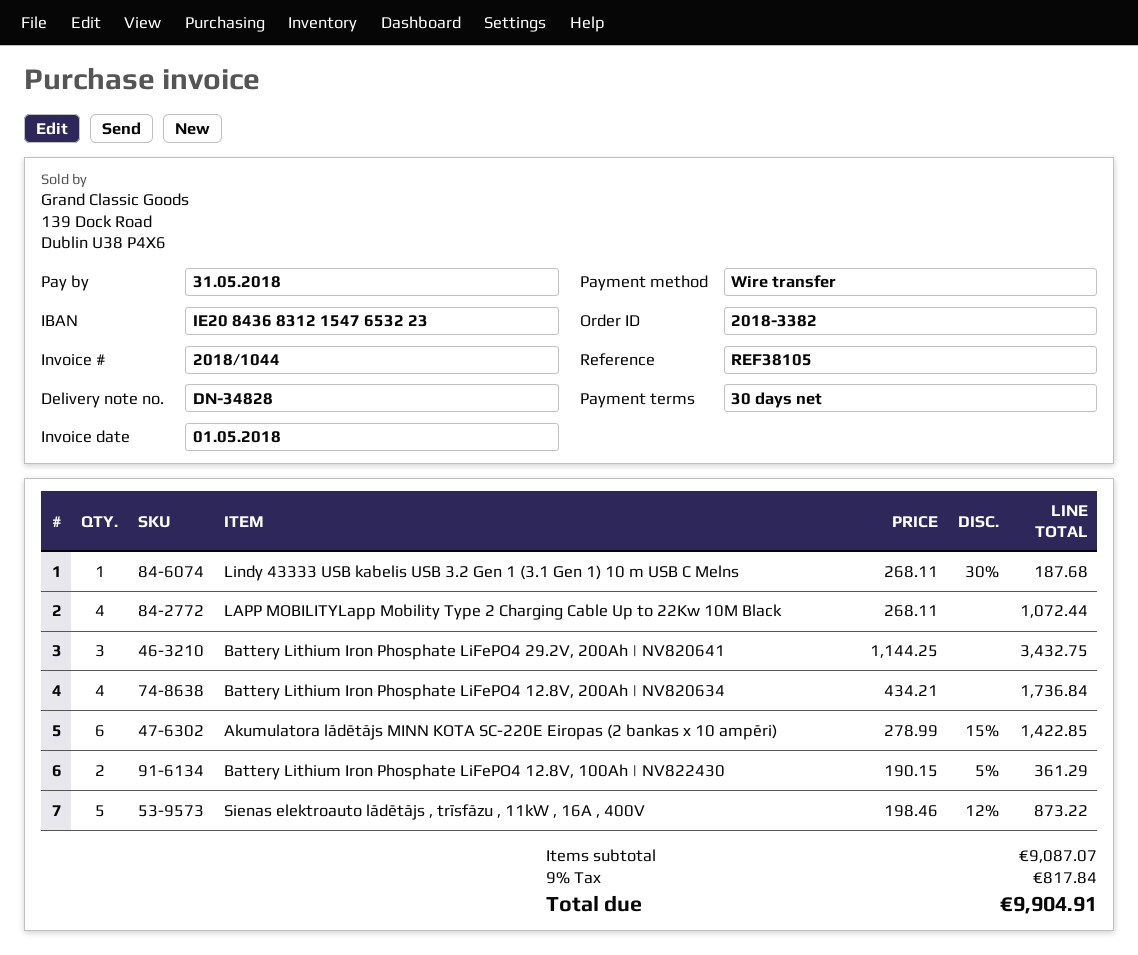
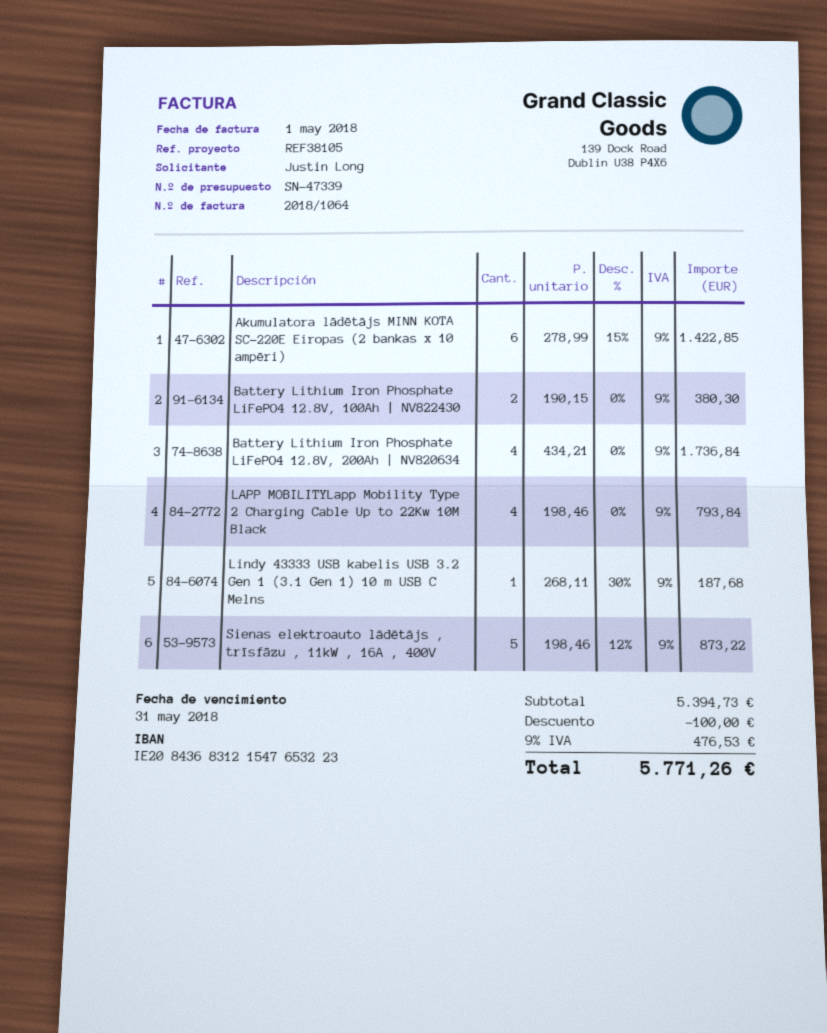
invoice number: 2018/1044 -> 2018/1064
LAPP MOBILITYLapp Mobility Type 2 Charging Cable Up to 22Kw 10M Black: 4 x 268.11 = 1072.44 -> 4 x 198.46 = 793.84
Battery Lithium Iron Phosphate LiFePO4 29.2V, 200Ah | NV820641: 3 x 1144.25 = 3432.75 -> none
Battery Lithium Iron Phosphate LiFePO4 12.8V, 100Ah | NV822430: 2 x 190.15 - 5% = 361.29 -> 2 x 190.15 = 380.30
subtotal: 9087.07 -> 5394.73
discount: none -> 100.00
tax: 9% = 817.84 -> 9% = 476.53
total: 9904.91 -> 5771.26

